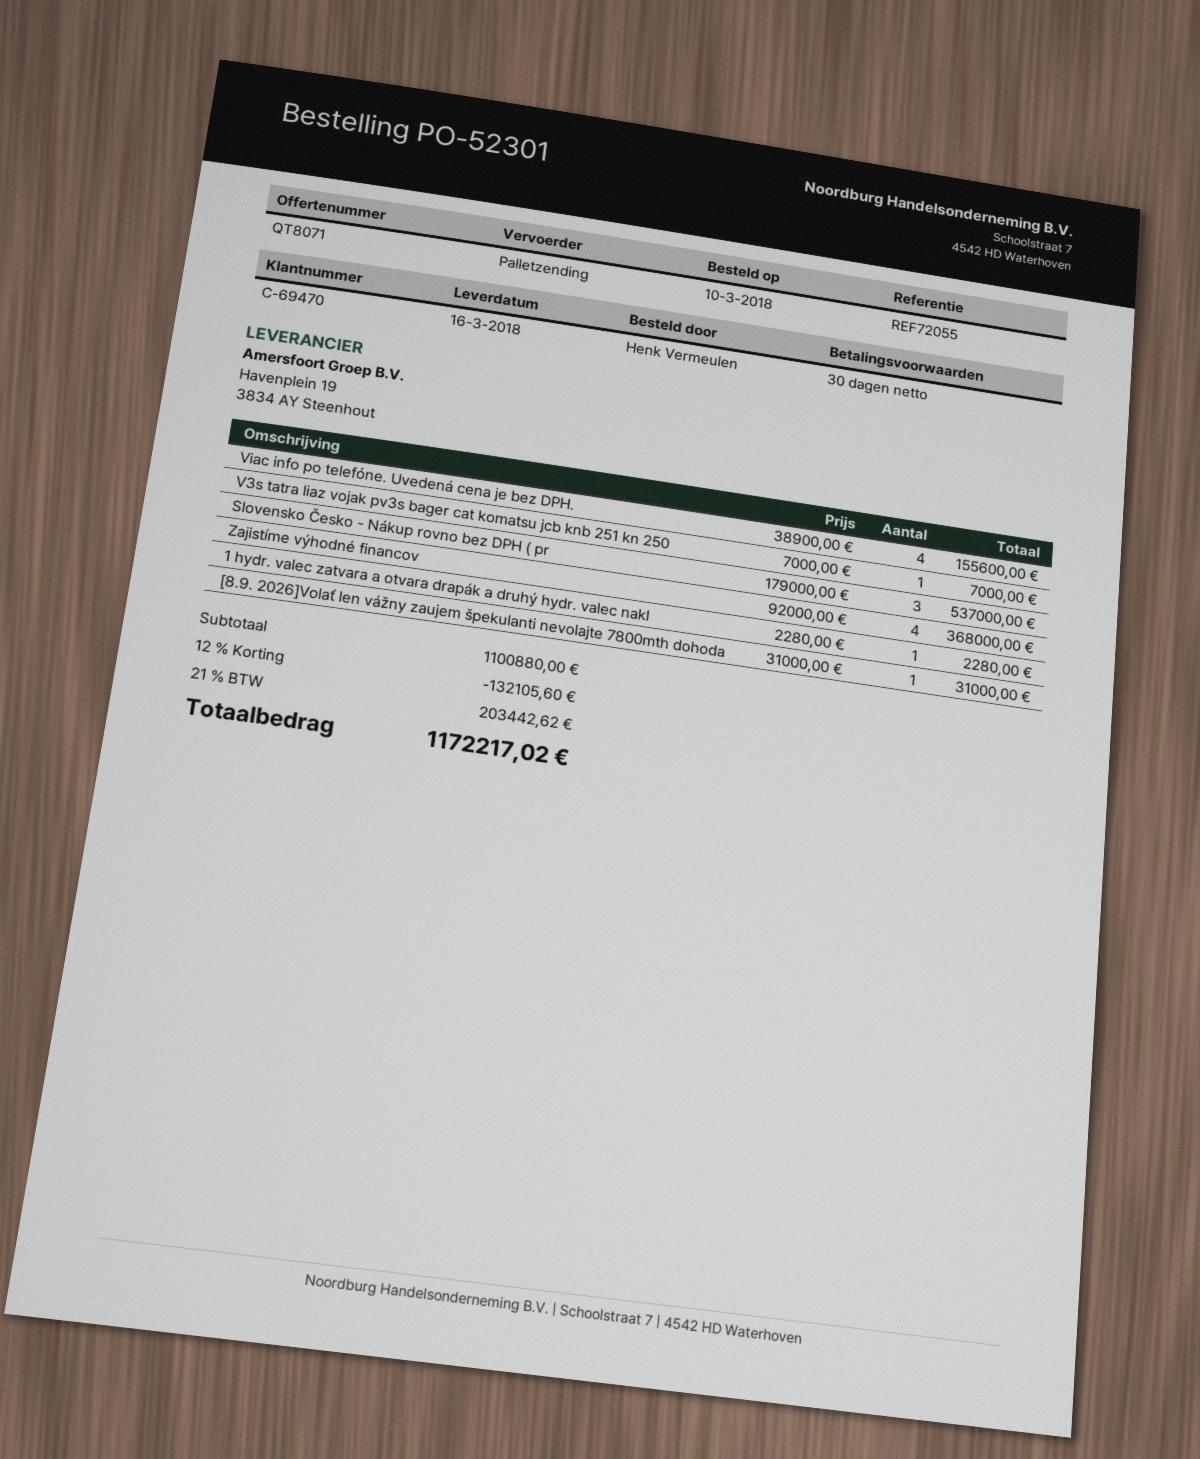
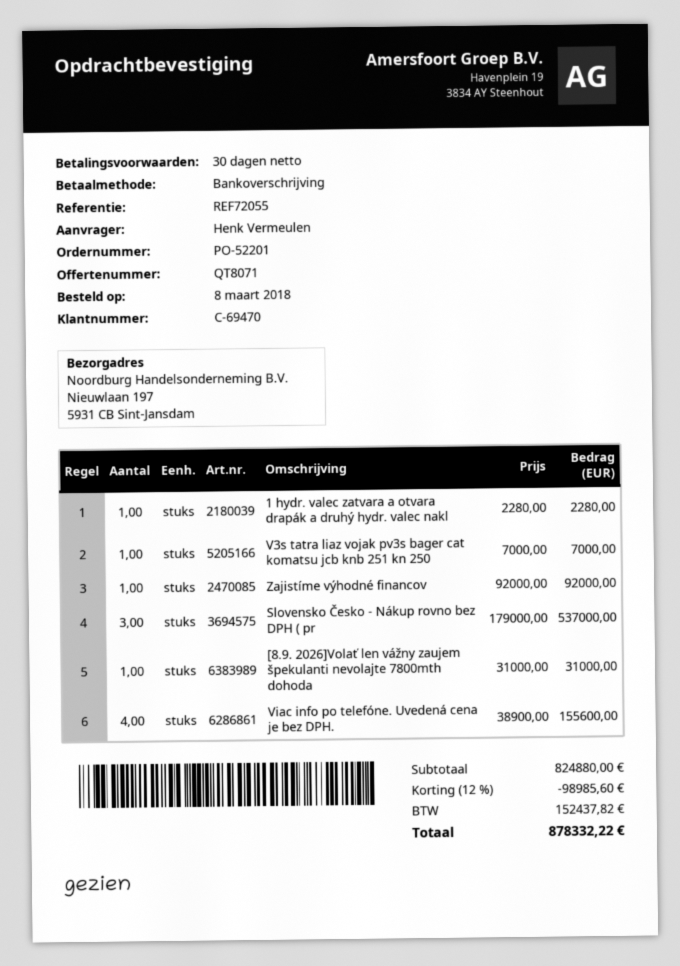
order number: PO-52301 -> PO-52201
order date: 2018-03-10 -> 2018-03-08
Zajistíme výhodné financov: 4 x 92000.00 = 368000.00 -> 1 x 92000.00 = 92000.00
subtotal: 1100880.00 -> 824880.00
discount: 12% = 132105.60 -> 12% = 98985.60
tax: 203442.62 -> 152437.82
total: 1172217.02 -> 878332.22

